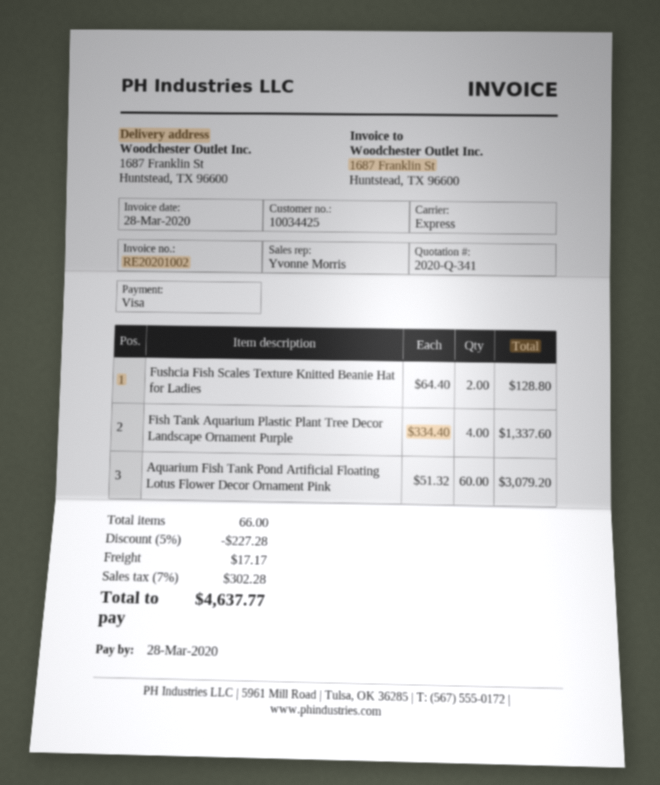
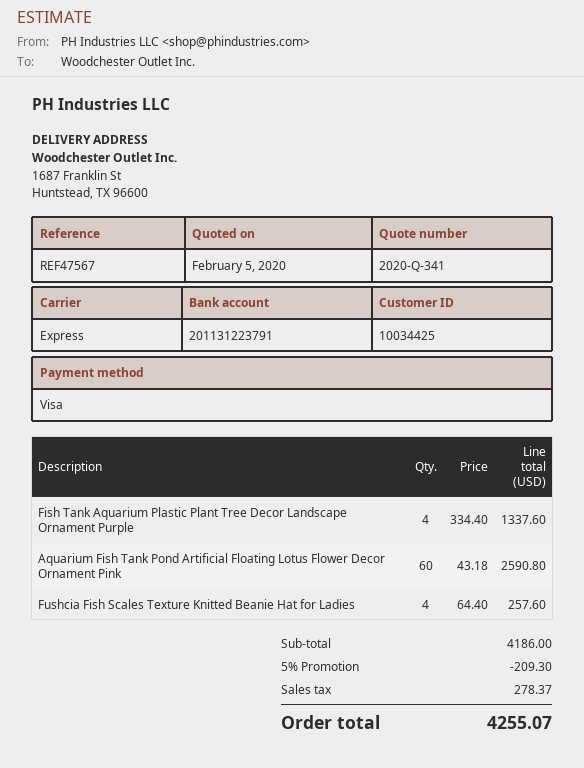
Fushcia Fish Scales Texture Knitted Beanie Hat for Ladies: 2 x 64.40 = 128.80 -> 4 x 64.40 = 257.60
Aquarium Fish Tank Pond Artificial Floating Lotus Flower Decor Ornament Pink: 60 x 51.32 = 3079.20 -> 60 x 43.18 = 2590.80
discount: 5% = 227.28 -> 5% = 209.30
shipping: 17.17 -> none
tax: 302.28 -> 278.37
total: 4637.77 -> 4255.07

